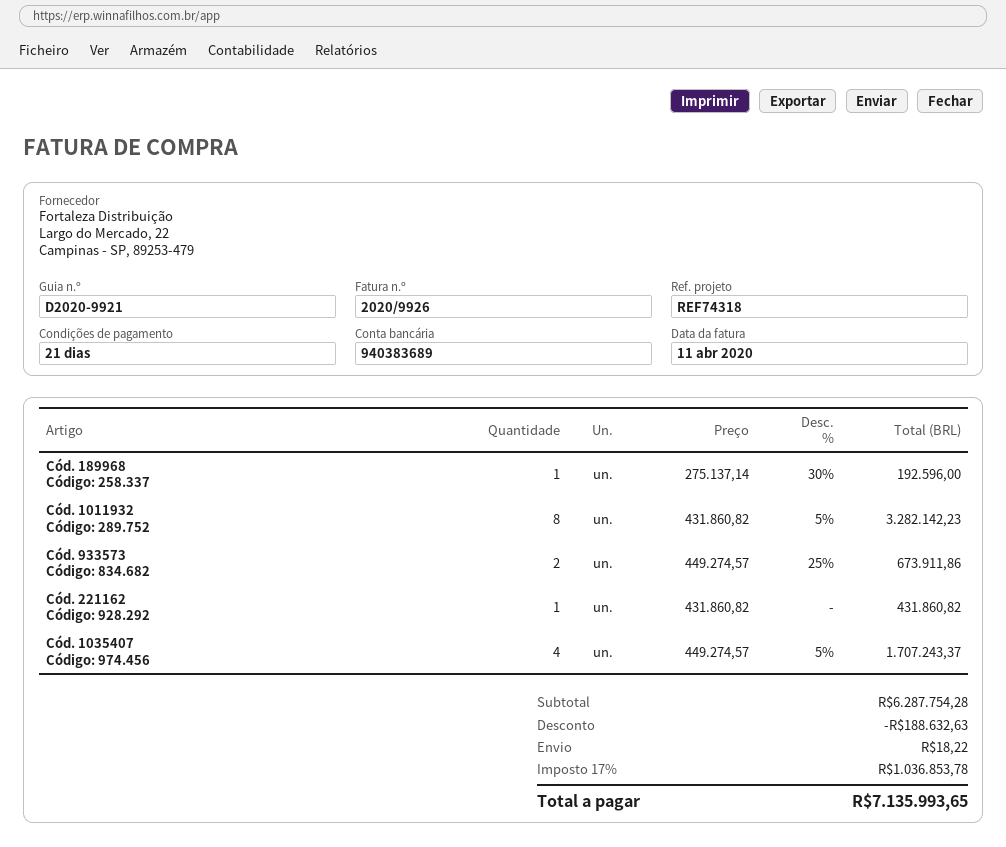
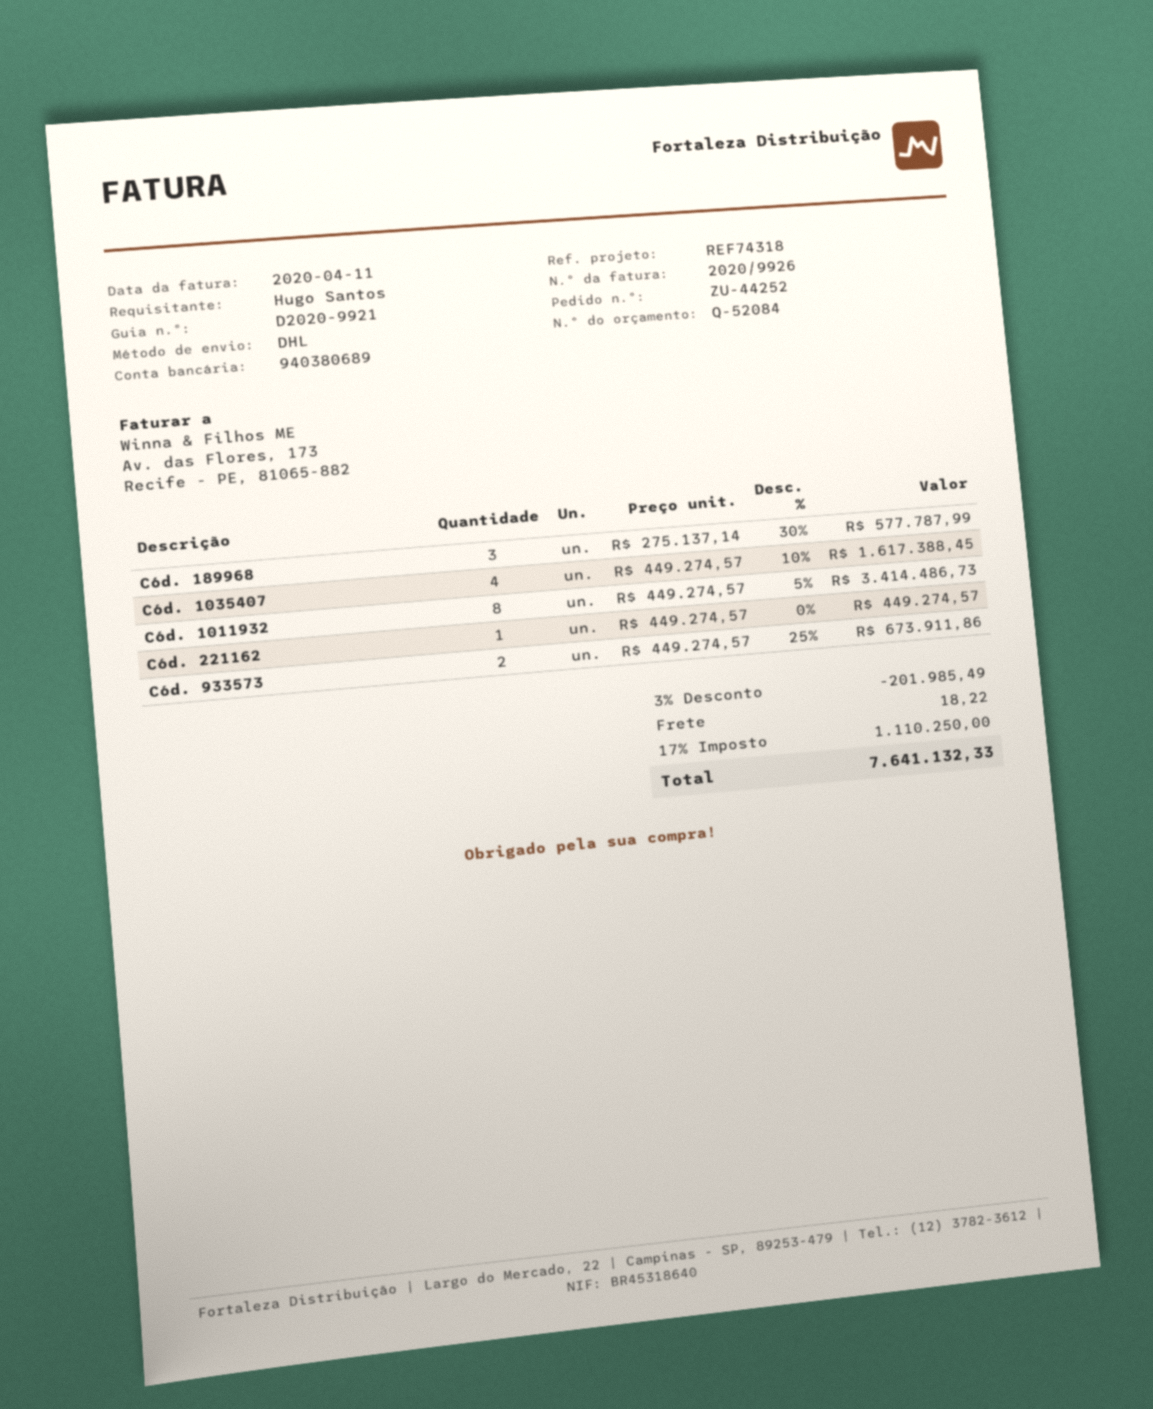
bank account: 940383689 -> 940380689
Cód. 189968: 1 x 275137.14 - 30% = 192596.00 -> 3 x 275137.14 - 30% = 577787.99
Cód. 1011932: 8 x 431860.82 - 5% = 3282142.23 -> 8 x 449274.57 - 5% = 3414486.73
Cód. 221162: 1 x 431860.82 = 431860.82 -> 1 x 449274.57 = 449274.57
Cód. 1035407: 4 x 449274.57 - 5% = 1707243.37 -> 4 x 449274.57 - 10% = 1617388.45
discount: 188632.63 -> 201985.49
tax: 17% = 1036853.78 -> 17% = 1110250.00
total: 7135993.65 -> 7641132.33

